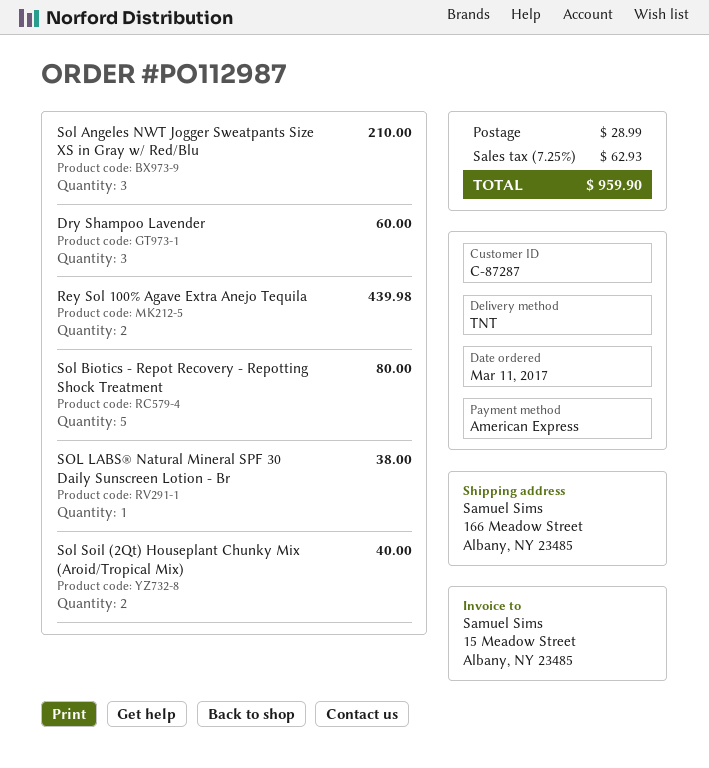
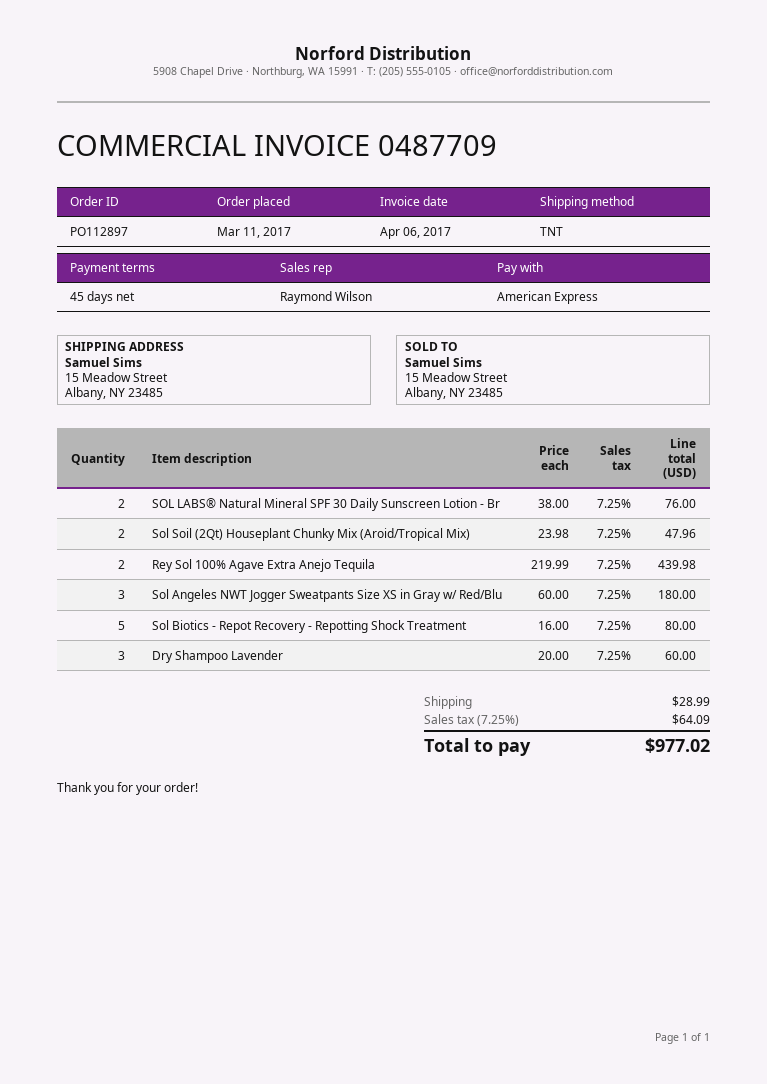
order number: PO112987 -> PO112897
ship to: 166 Meadow Street, Albany, NY 23485 -> 15 Meadow Street, Albany, NY 23485
Sol Angeles NWT Jogger Sweatpants Size XS in Gray w/ Red/Blu: 3 for 210.00 -> 3 for 180.00
SOL LABS® Natural Mineral SPF 30 Daily Sunscreen Lotion - Br: 1 for 38.00 -> 2 for 76.00
Sol Soil (2Qt) Houseplant Chunky Mix (Aroid/Tropical Mix): 2 for 40.00 -> 2 for 47.96
tax: 7.25% = 62.93 -> 7.25% = 64.09
total: 959.90 -> 977.02

